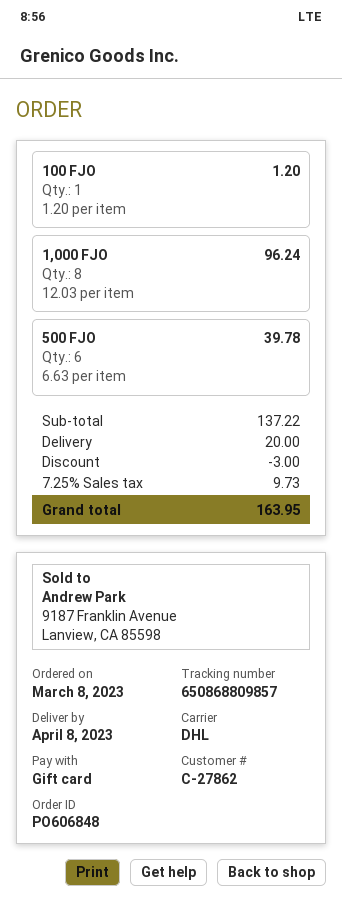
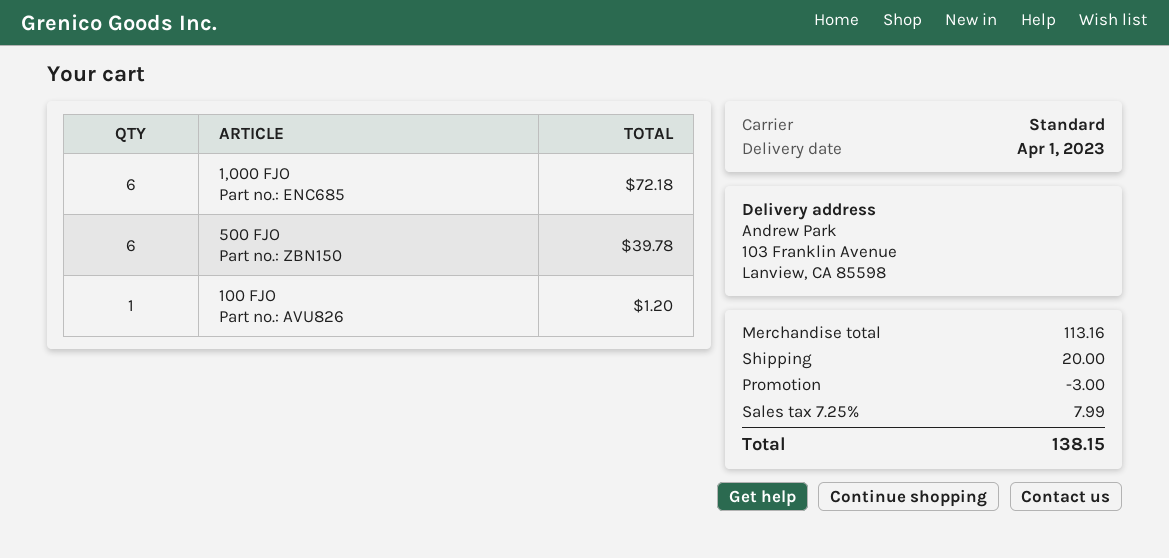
delivery date: 2023-04-08 -> 2023-04-01
shipping method: DHL -> standard
1,000 FJO: 8 for 96.24 -> 6 for 72.18
subtotal: 137.22 -> 113.16
tax: 7.25% = 9.73 -> 7.25% = 7.99
total: 163.95 -> 138.15

